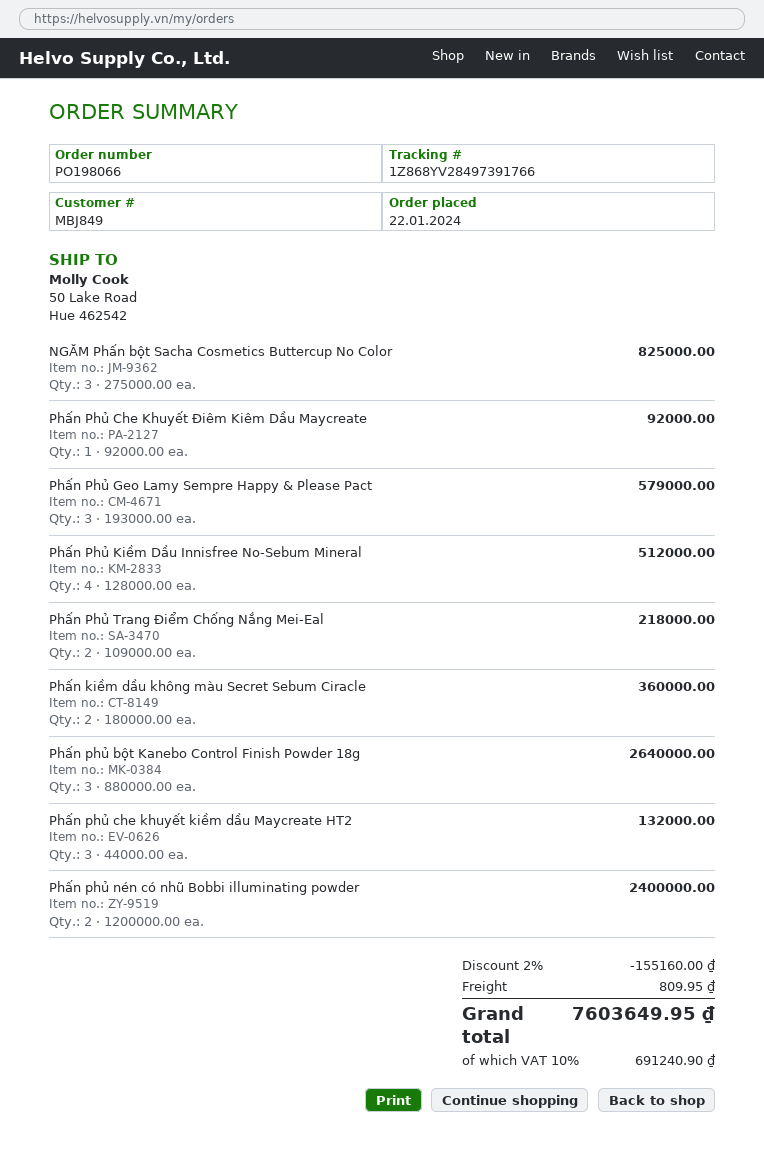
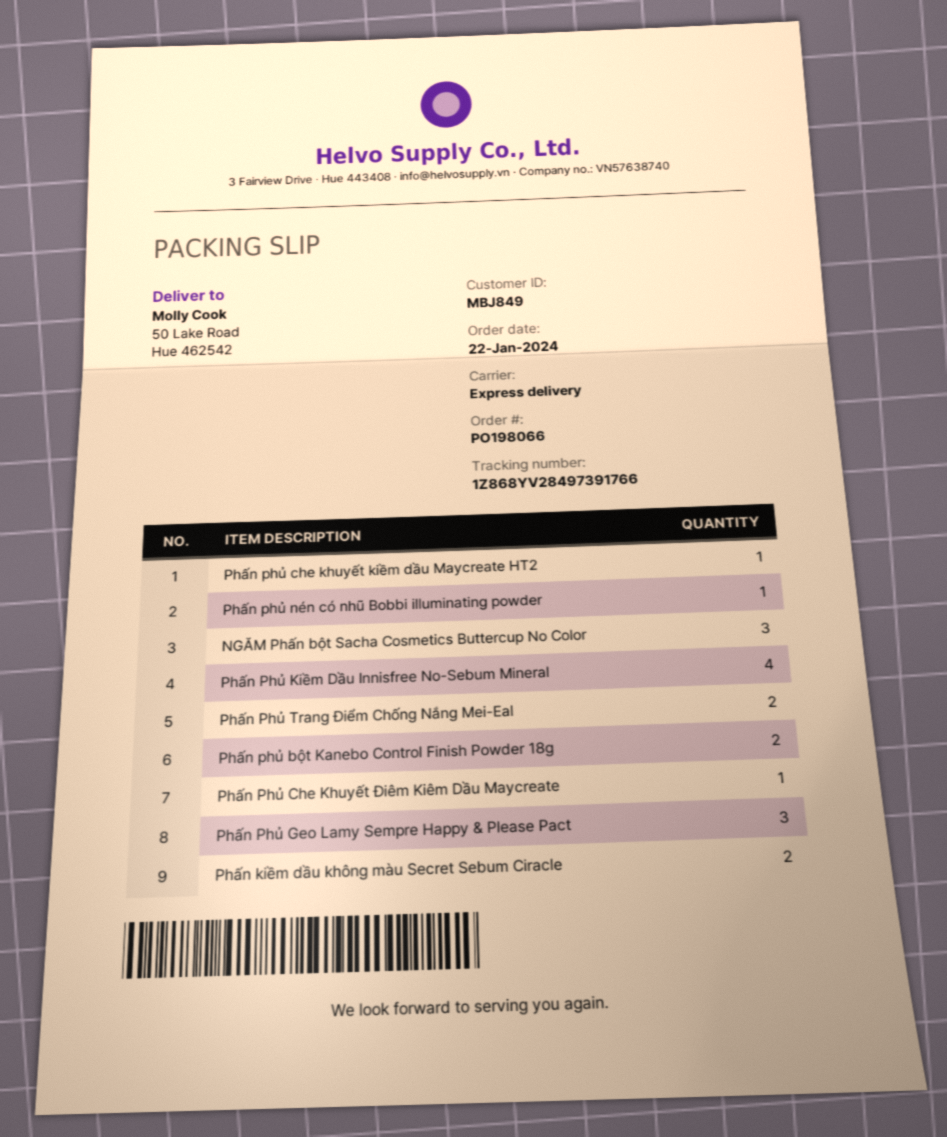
Phấn phủ bột Kanebo Control Finish Powder 18g: 3 -> 2
Phấn phủ che khuyết kiềm dầu Maycreate HT2: 3 -> 1
Phấn phủ nén có nhũ Bobbi illuminating powder: 2 -> 1

